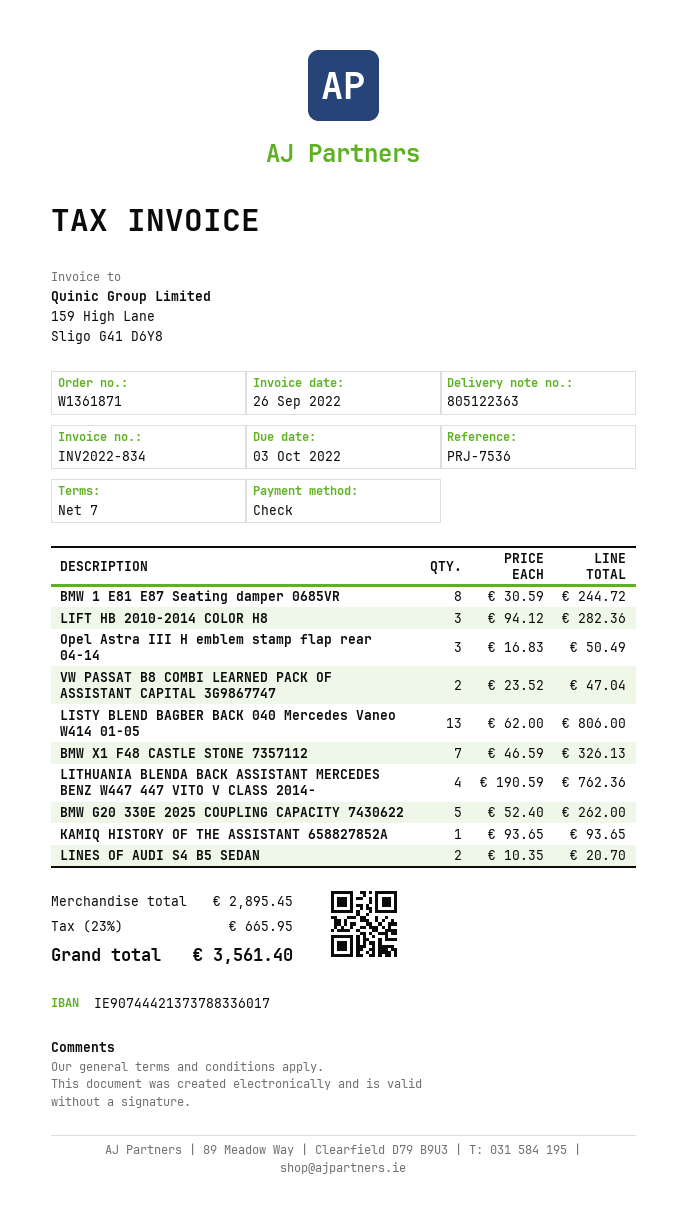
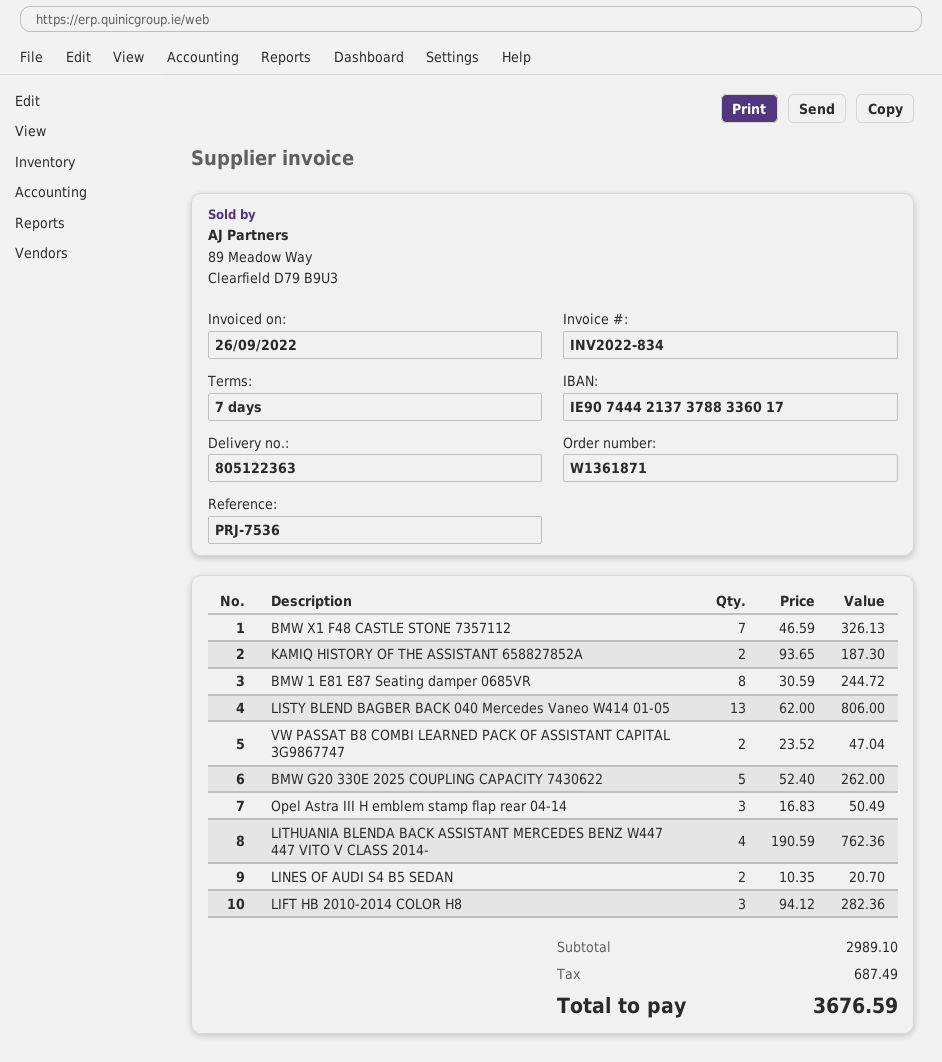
KAMIQ HISTORY OF THE ASSISTANT 658827852A: 1 x 93.65 = 93.65 -> 2 x 93.65 = 187.30
subtotal: 2895.45 -> 2989.10
tax: 665.95 -> 687.49
total: 3561.40 -> 3676.59

